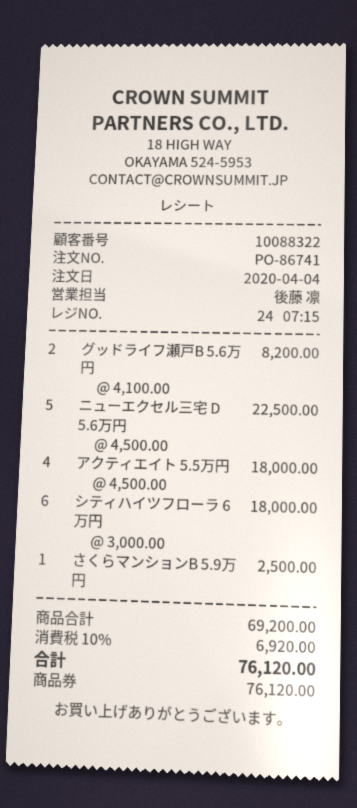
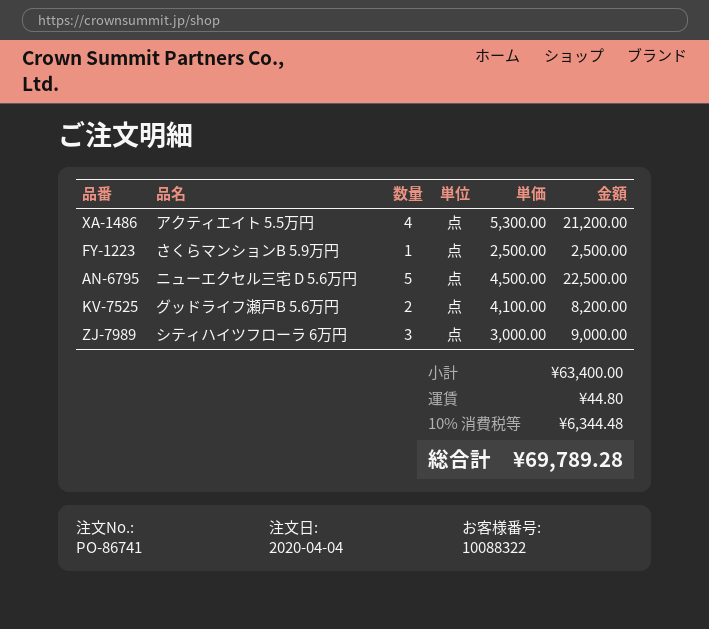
アクティエイト 5.5万円: 4 x 4500.00 = 18000.00 -> 4 x 5300.00 = 21200.00
シティハイツフローラ 6万円: 6 x 3000.00 = 18000.00 -> 3 x 3000.00 = 9000.00
subtotal: 69200.00 -> 63400.00
shipping: none -> 44.80
tax: 10% = 6920.00 -> 10% = 6344.48
total: 76120.00 -> 69789.28

